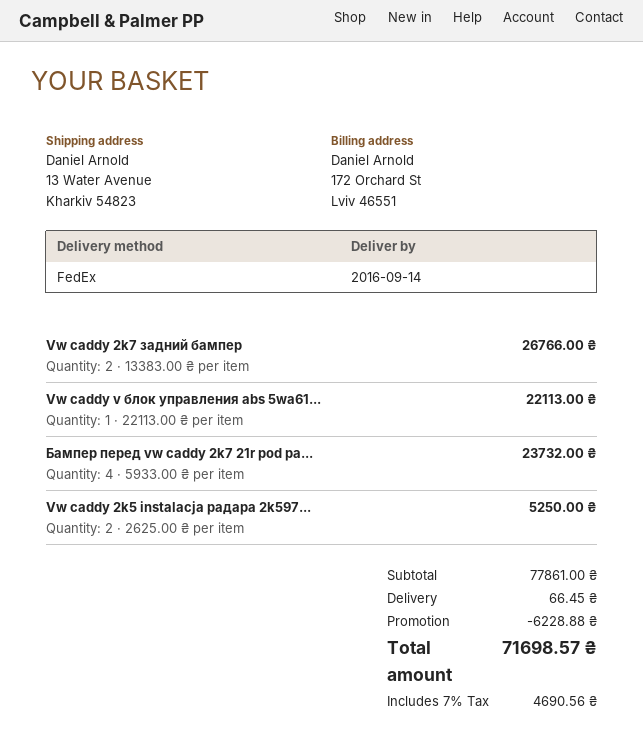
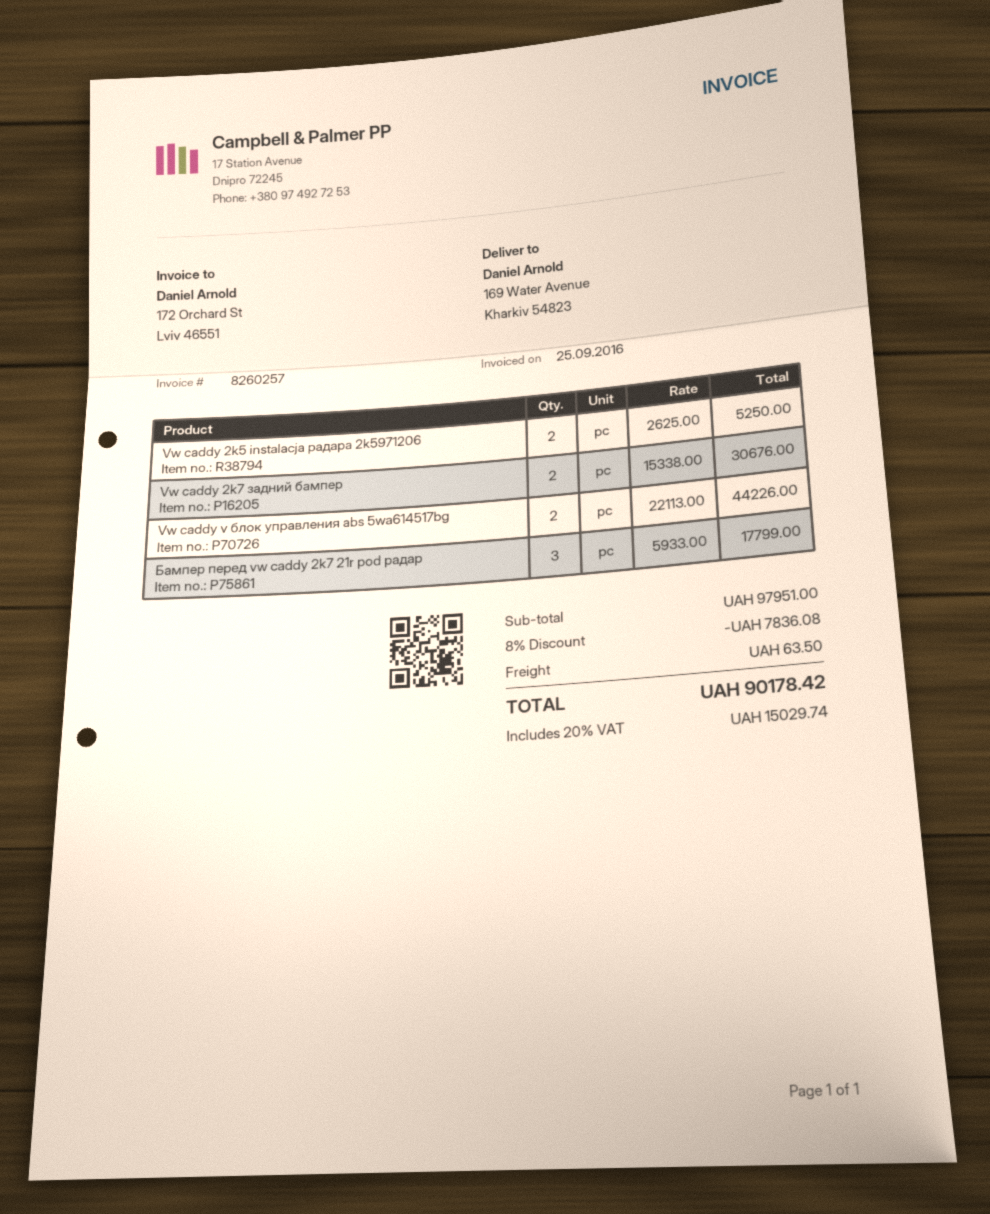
ship to: 13 Water Avenue, Kharkiv 54823 -> 169 Water Avenue, Kharkiv 54823
Vw caddy 2k7 задний бампер: 2 x 13383.00 = 26766.00 -> 2 x 15338.00 = 30676.00
Vw caddy v блок управления abs 5wa61...: 1 x 22113.00 = 22113.00 -> 2 x 22113.00 = 44226.00
Бампер перед vw caddy 2k7 21r pod ра...: 4 x 5933.00 = 23732.00 -> 3 x 5933.00 = 17799.00
subtotal: 77861.00 -> 97951.00
discount: 6228.88 -> 7836.08
shipping: 66.45 -> 63.50
tax: 7% = 4690.56 -> 20% = 15029.74
total: 71698.57 -> 90178.42

